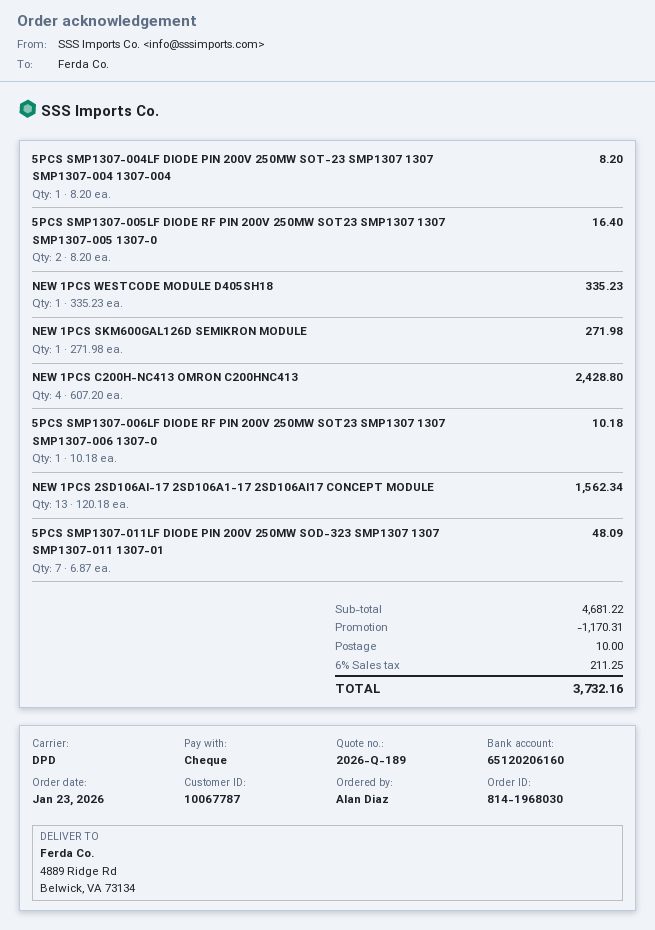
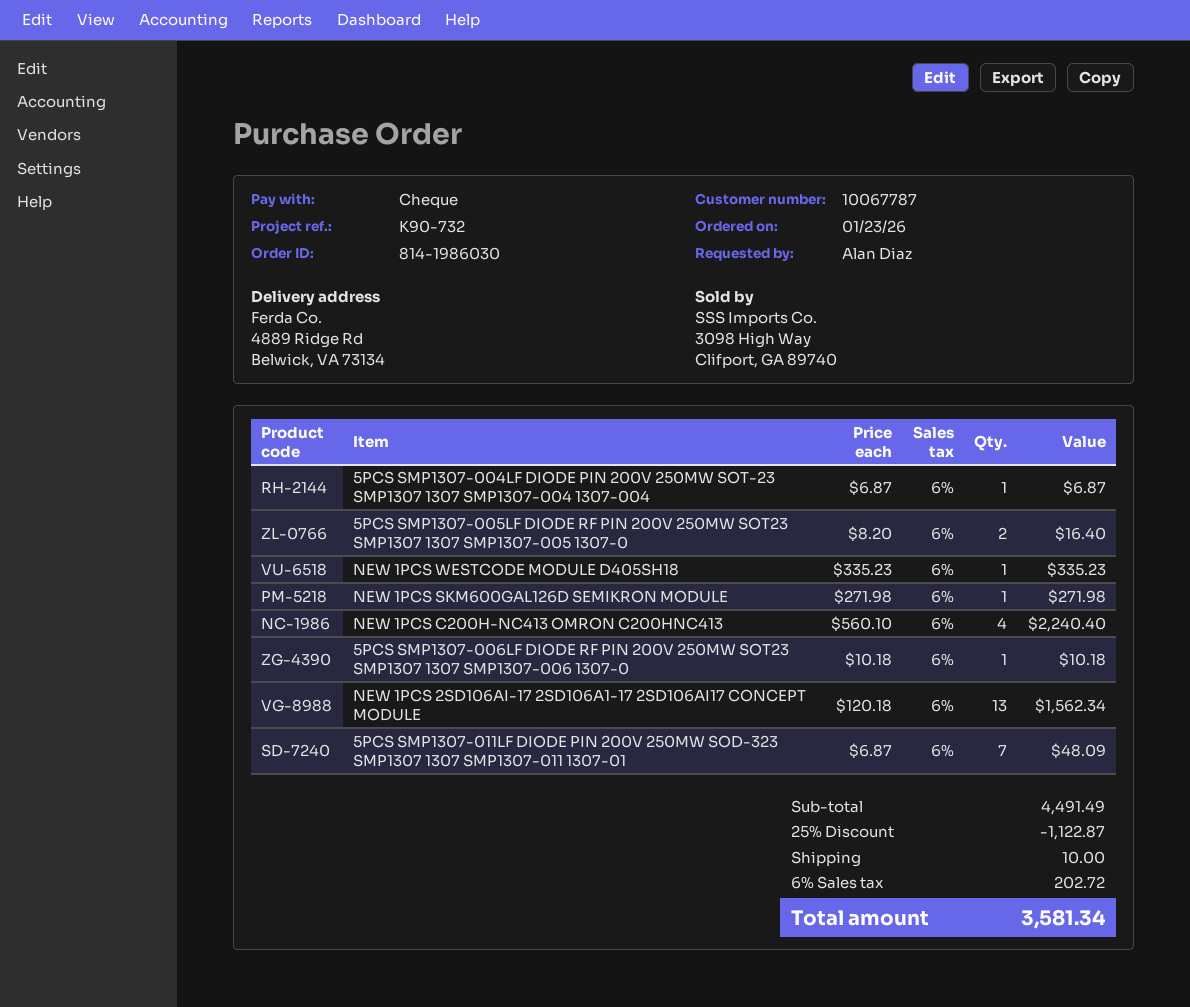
order number: 814-1968030 -> 814-1986030
5PCS SMP1307-004LF DIODE PIN 200V 250MW SOT-23 SMP1307 1307 SMP1307-004 1307-004: 1 x 8.20 = 8.20 -> 1 x 6.87 = 6.87
NEW 1PCS C200H-NC413 OMRON C200HNC413: 4 x 607.20 = 2428.80 -> 4 x 560.10 = 2240.40
subtotal: 4681.22 -> 4491.49
discount: 1170.31 -> 1122.87
tax: 6% = 211.25 -> 6% = 202.72
total: 3732.16 -> 3581.34

